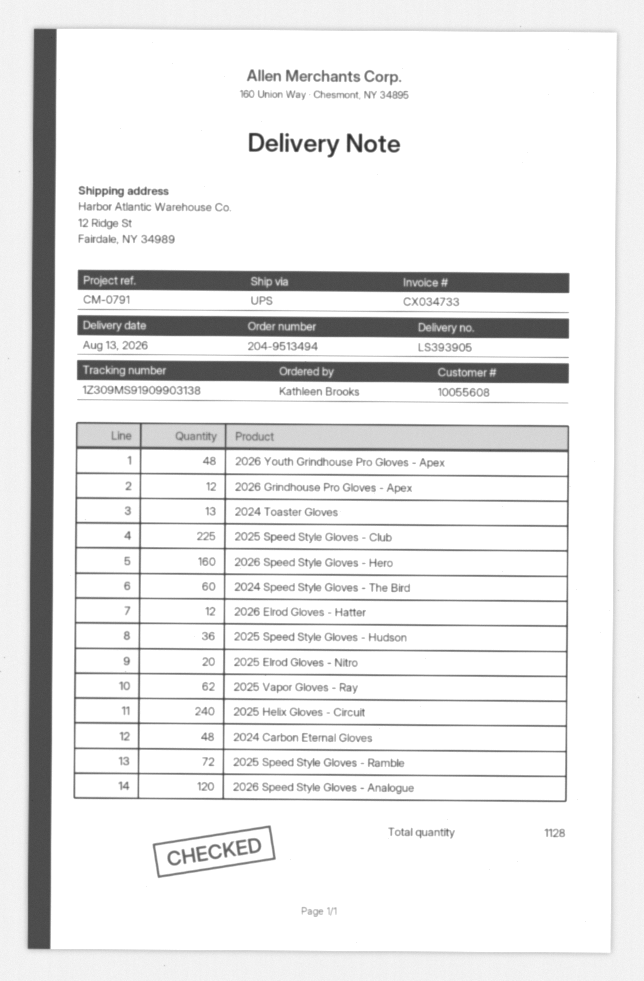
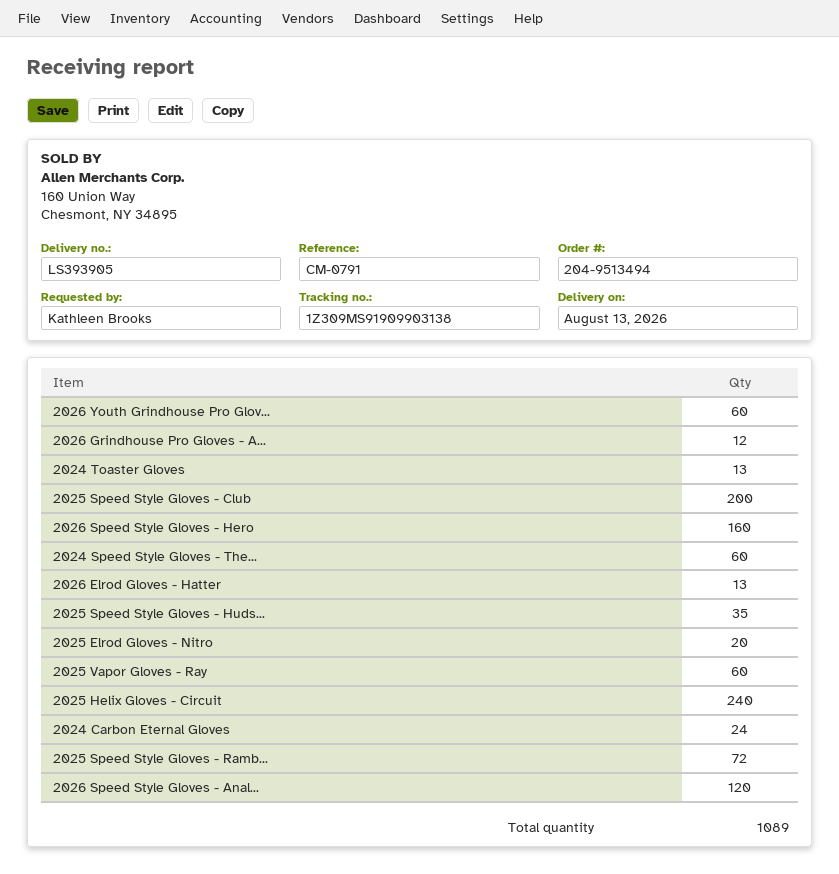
2026 Youth Grindhouse Pro Gloves - Apex: 48 -> 60
2025 Speed Style Gloves - Club: 225 -> 200
2026 Elrod Gloves - Hatter: 12 -> 13
2025 Speed Style Gloves - Hudson: 36 -> 35
2025 Vapor Gloves - Ray: 62 -> 60
2024 Carbon Eternal Gloves: 48 -> 24
total quantity: 1128 -> 1089

